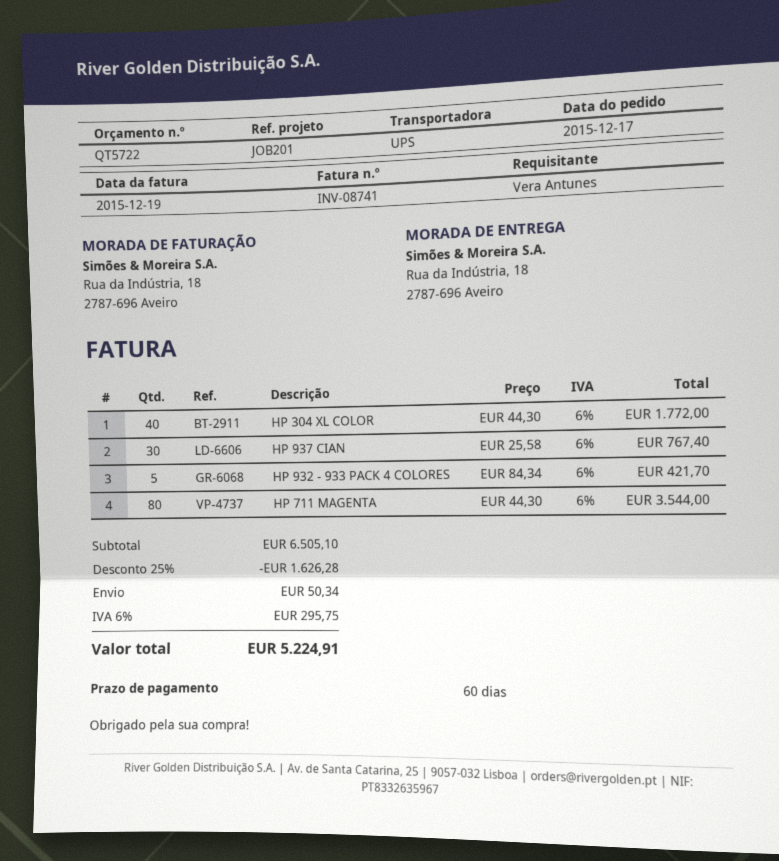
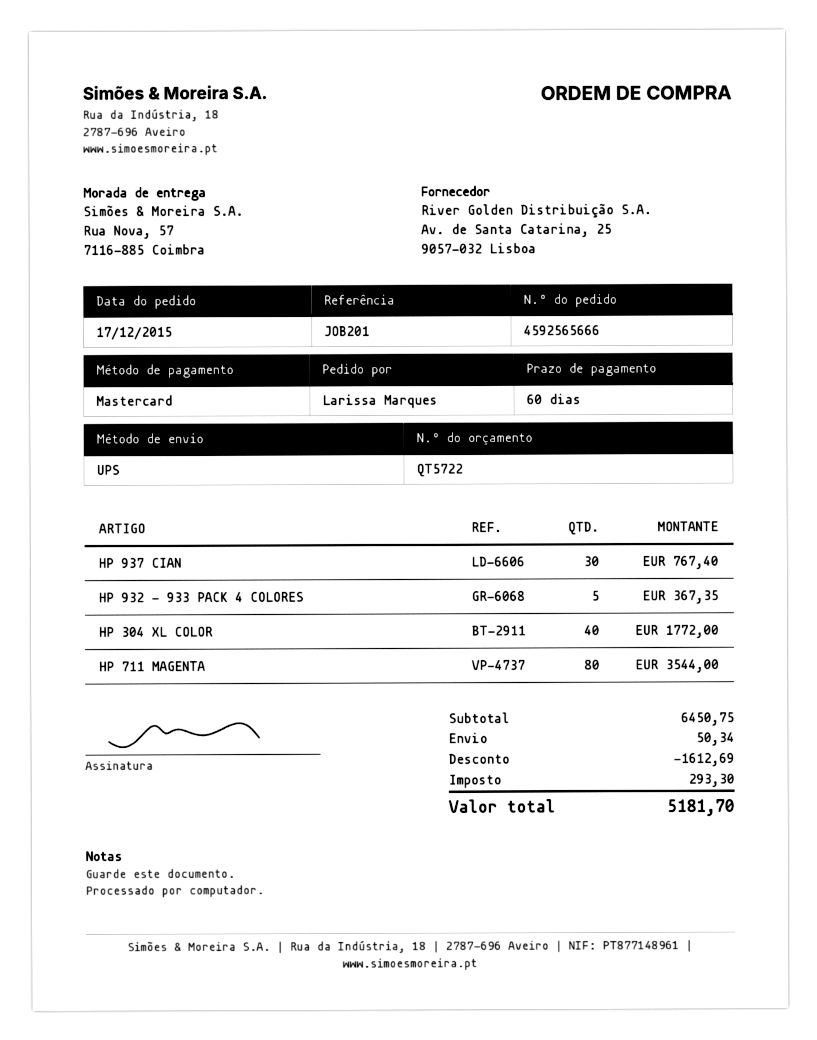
ordered by: Vera Antunes -> Larissa Marques
ship to: Rua da Indústria, 18, 2787-696 Aveiro -> Rua Nova, 57, 7116-885 Coimbra
HP 932 - 933 PACK 4 COLORES: 5 for 421.70 -> 5 for 367.35
subtotal: 6505.10 -> 6450.75
discount: 1626.28 -> 1612.69
tax: 295.75 -> 293.30
total: 5224.91 -> 5181.70

